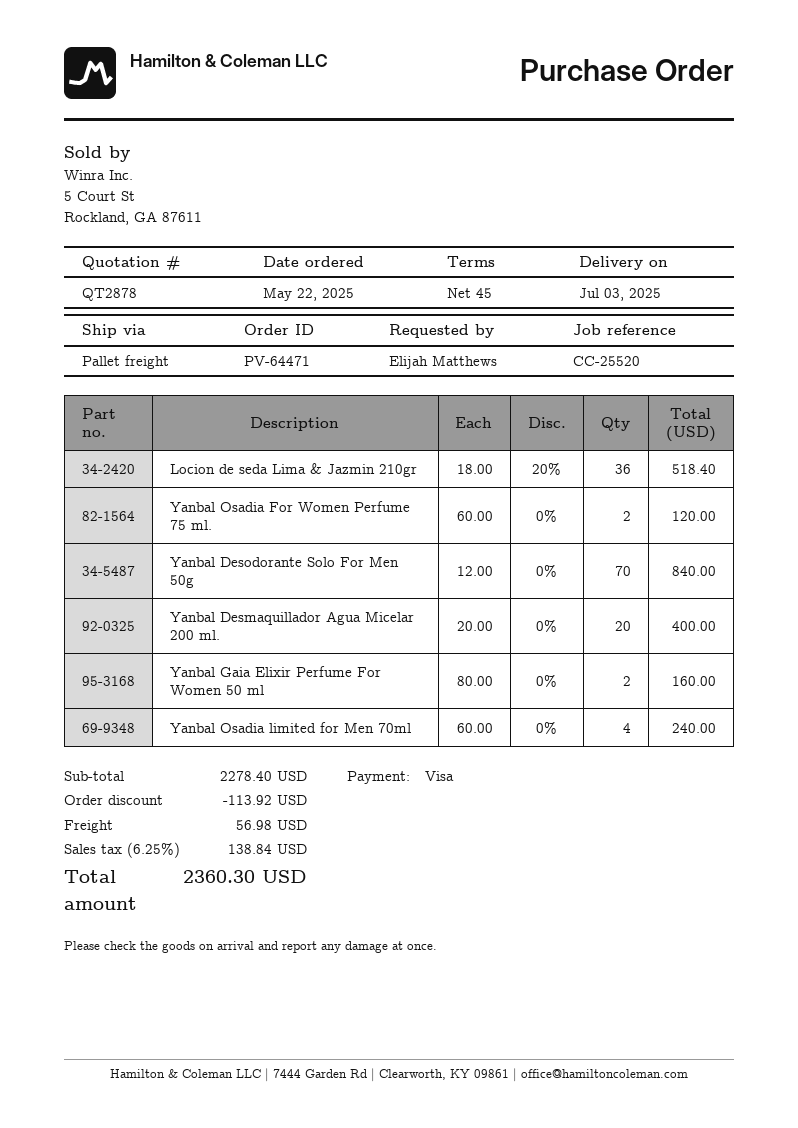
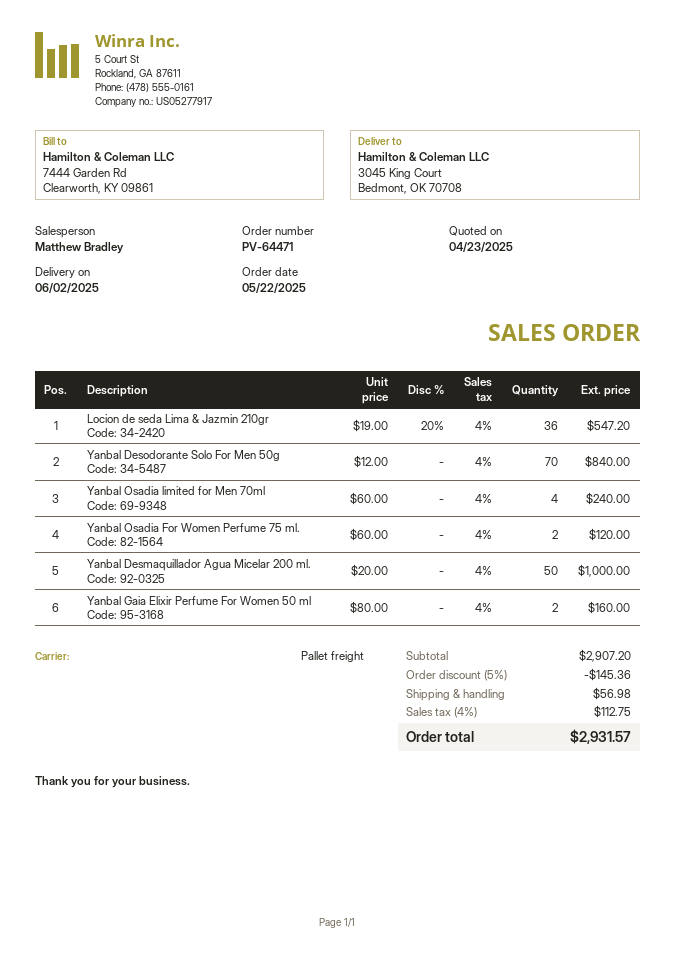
delivery date: 2025-07-03 -> 2025-06-02
Locion de seda Lima & Jazmin 210gr: 36 x 18.00 - 20% = 518.40 -> 36 x 19.00 - 20% = 547.20
Yanbal Desmaquillador Agua Micelar 200 ml.: 20 x 20.00 = 400.00 -> 50 x 20.00 = 1000.00
subtotal: 2278.40 -> 2907.20
discount: 113.92 -> 145.36
tax: 6.25% = 138.84 -> 4% = 112.75
total: 2360.30 -> 2931.57

